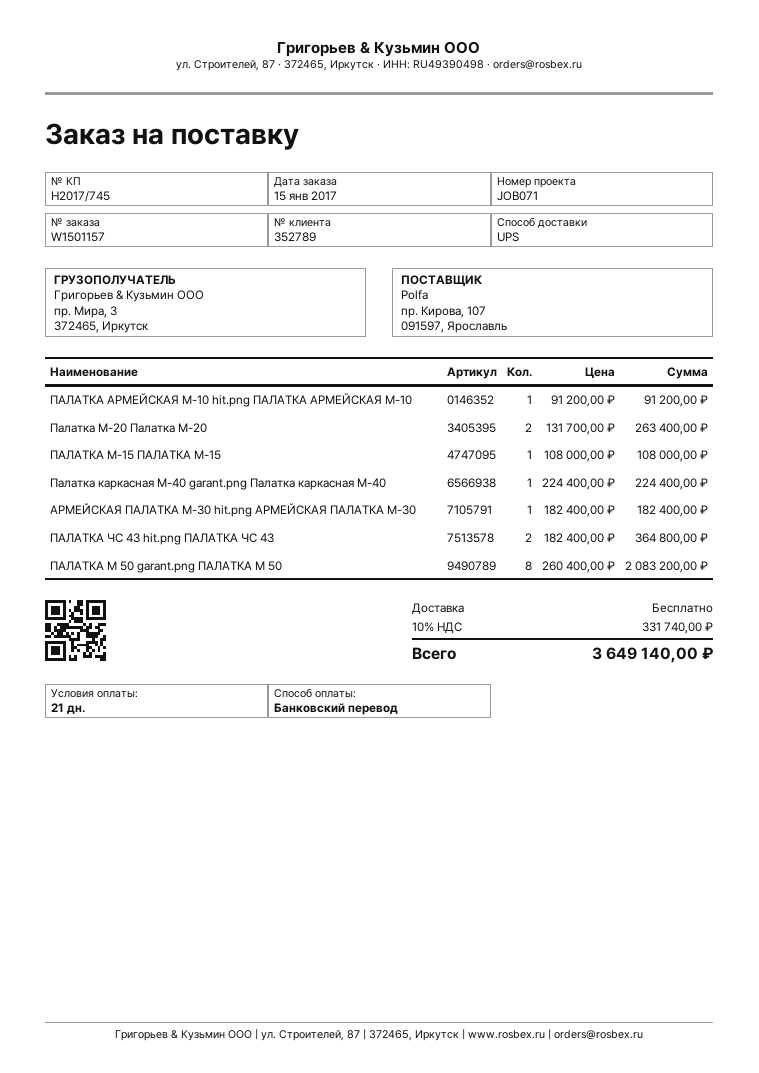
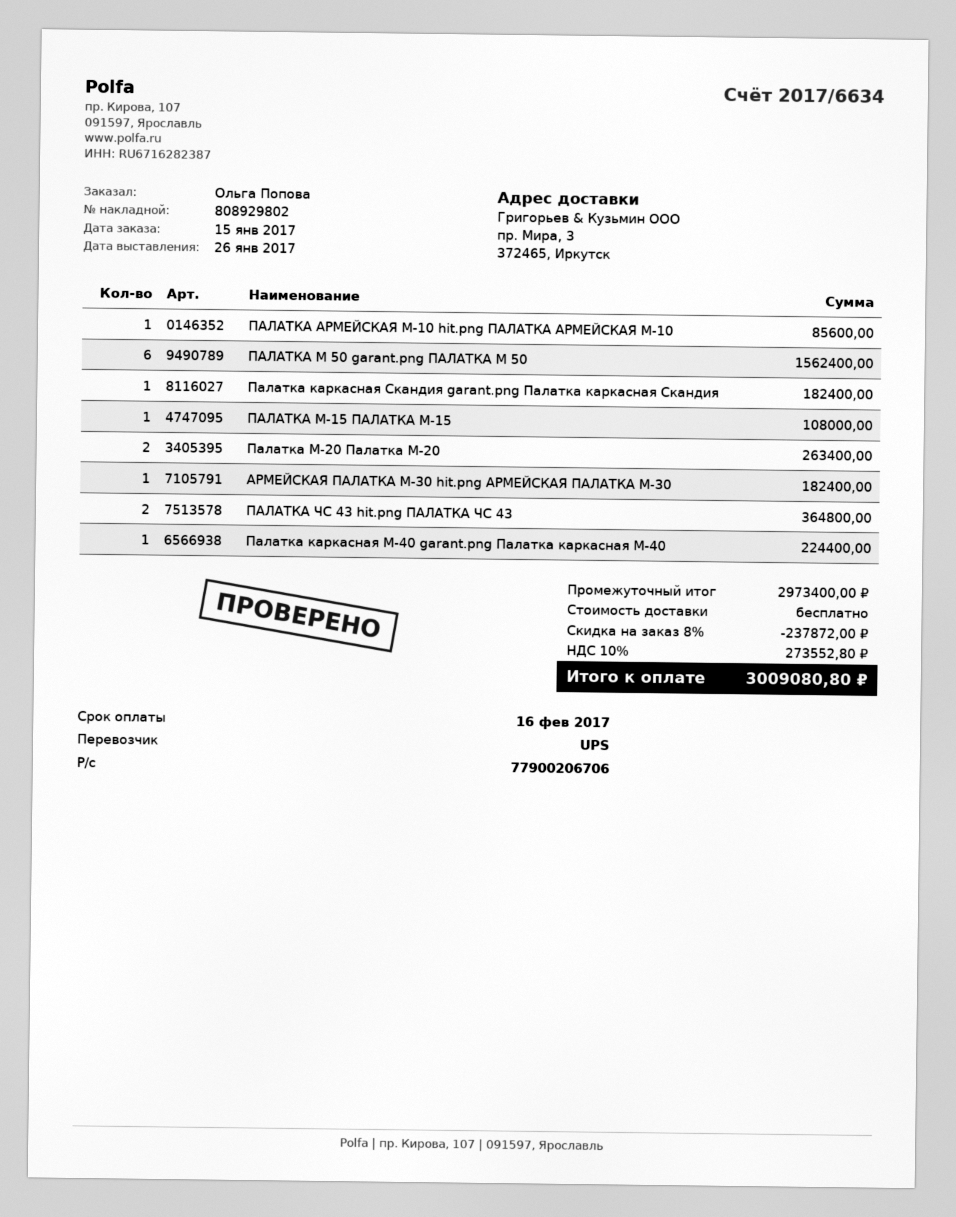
ПАЛАТКА АРМЕЙСКАЯ М-10 hit.png ПАЛАТКА АРМЕЙСКАЯ М-10: 1 for 91200.00 -> 1 for 85600.00
ПАЛАТКА М 50 garant.png ПАЛАТКА М 50: 8 for 2083200.00 -> 6 for 1562400.00
Палатка каркасная Скандия garant.png Палатка каркасная Скандия: none -> 1 for 182400.00
discount: none -> 8% = 237872.00
tax: 10% = 331740.00 -> 10% = 273552.80
total: 3649140.00 -> 3009080.80

